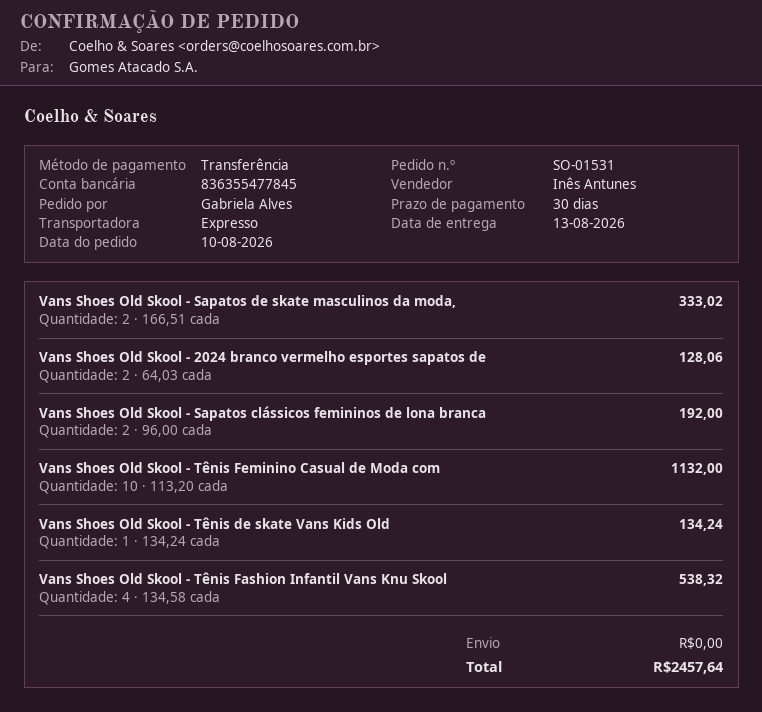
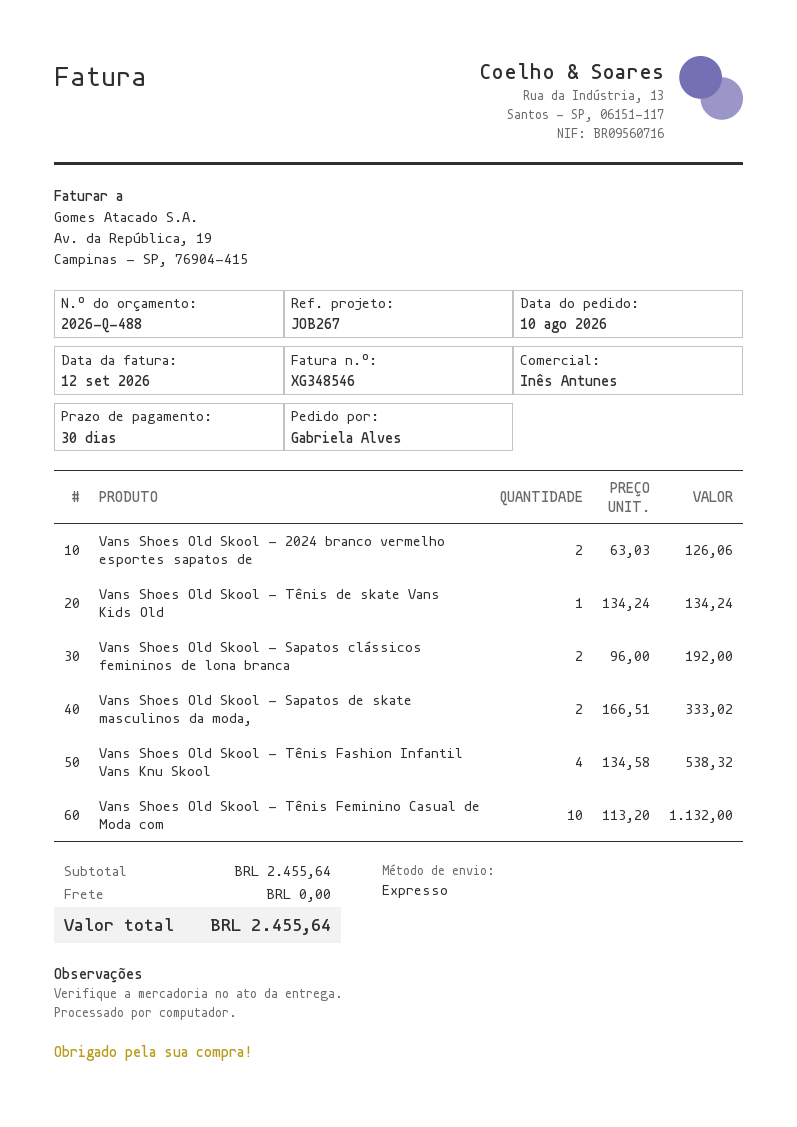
Vans Shoes Old Skool - 2024 branco vermelho esportes sapatos de: 2 x 64.03 = 128.06 -> 2 x 63.03 = 126.06
total: 2457.64 -> 2455.64

